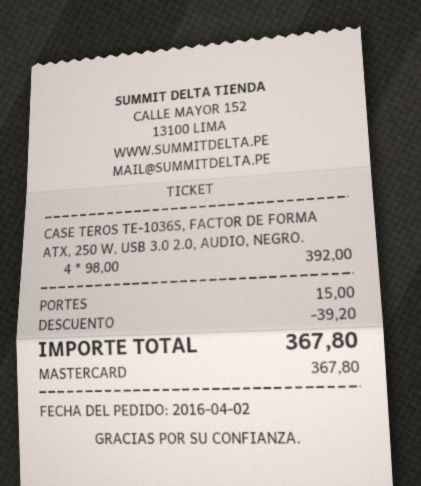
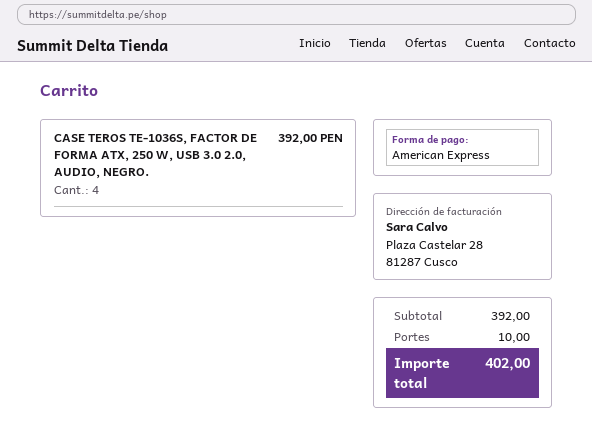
payment method: Mastercard -> American Express
discount: 39.20 -> none
shipping: 15.00 -> 10.00
total: 367.80 -> 402.00

